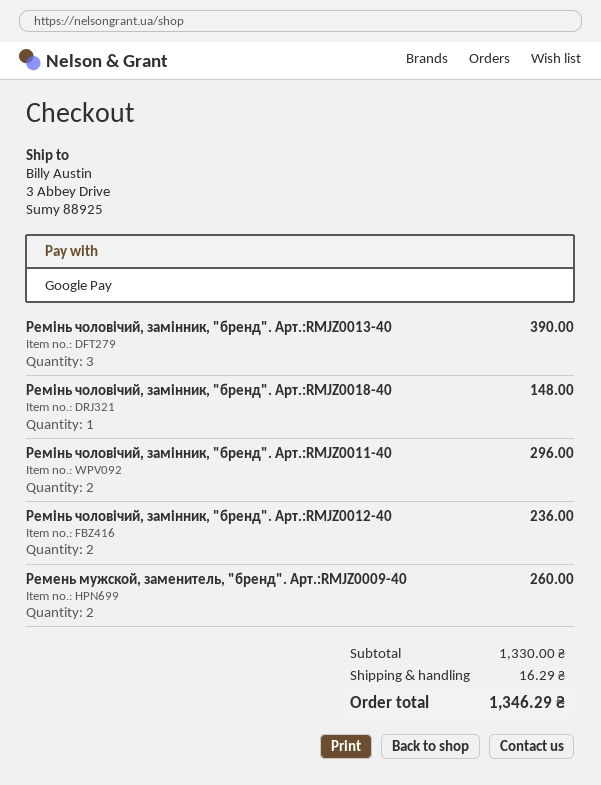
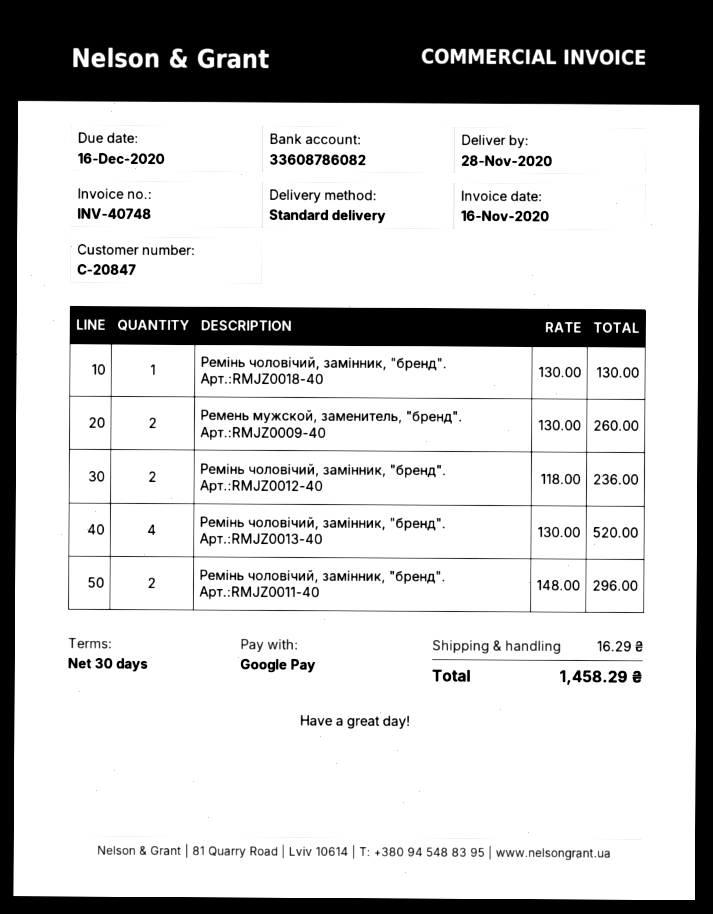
Ремінь чоловічий, замінник, "бренд". Арт.:RMJZ0013-40: 3 for 390.00 -> 4 for 520.00
Ремінь чоловічий, замінник, "бренд". Арт.:RMJZ0018-40: 1 for 148.00 -> 1 for 130.00
total: 1346.29 -> 1458.29

